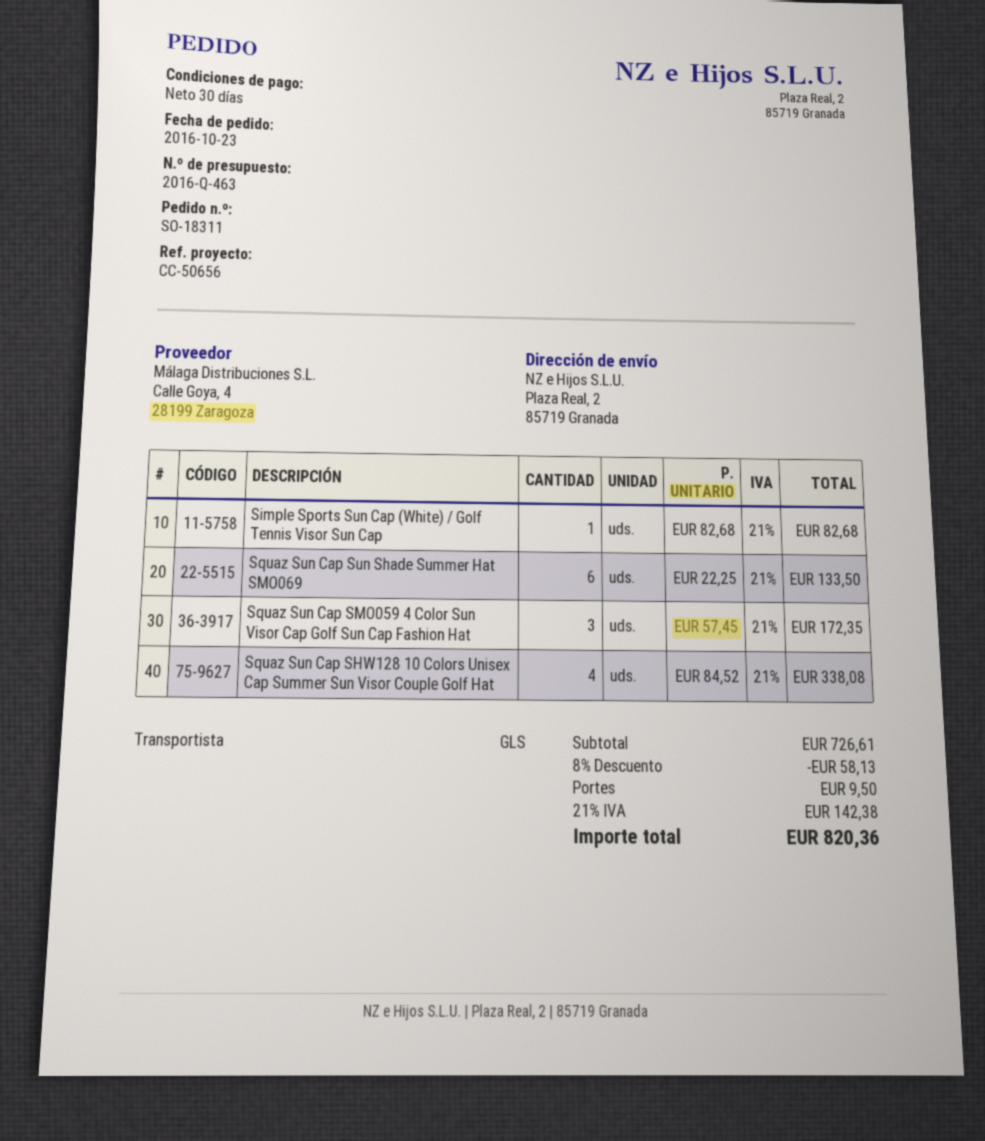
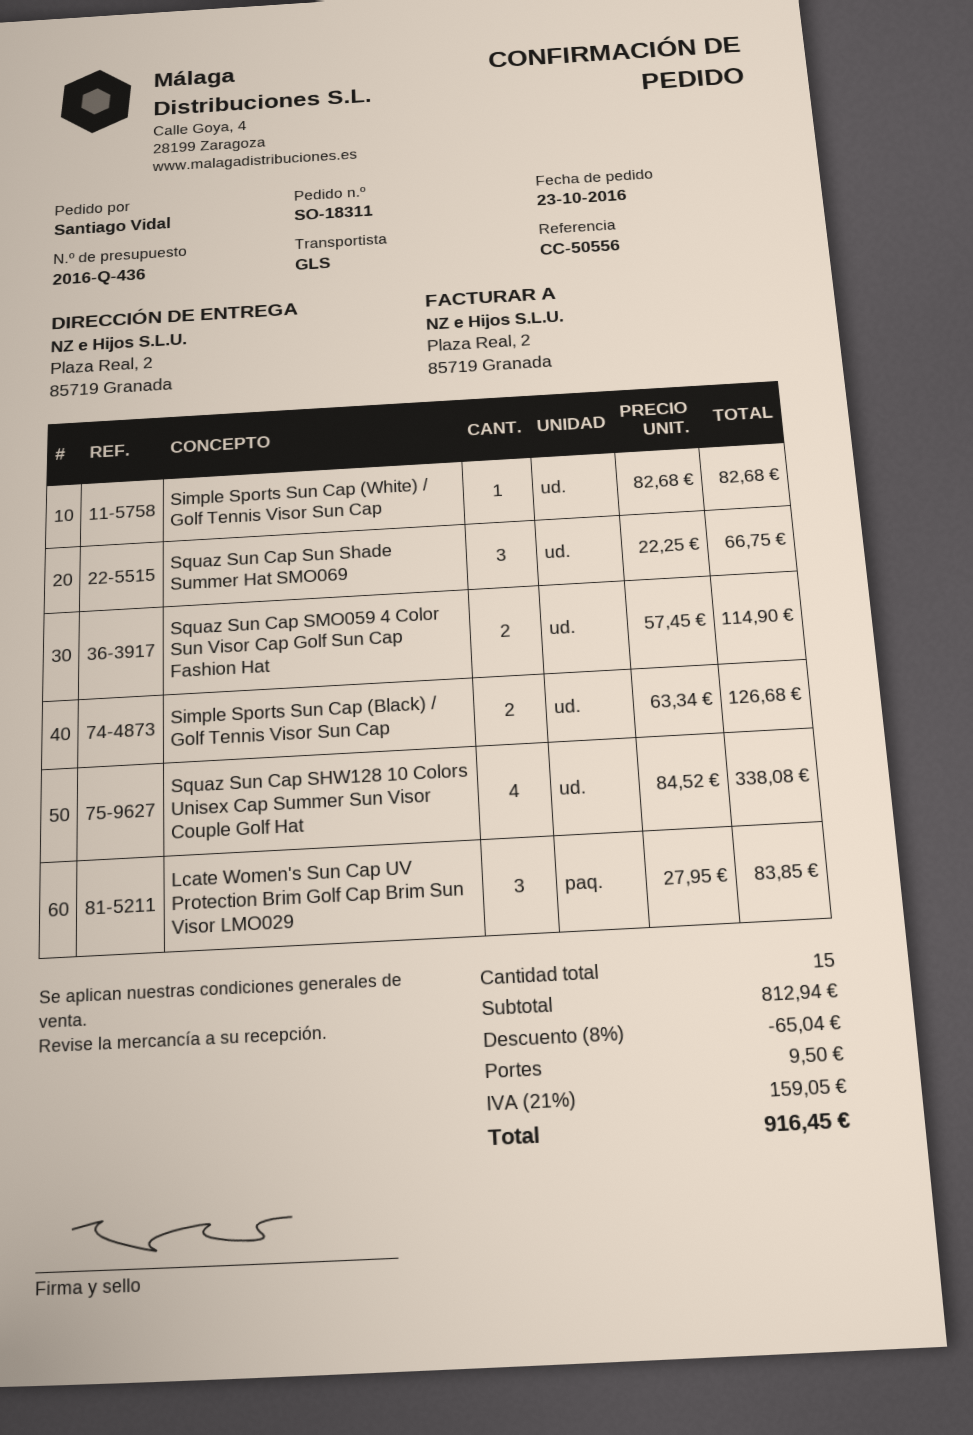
quote number: 2016-Q-463 -> 2016-Q-436
reference: CC-50656 -> CC-50556
Squaz Sun Cap Sun Shade Summer Hat SMO069: 6 x 22.25 = 133.50 -> 3 x 22.25 = 66.75
Squaz Sun Cap SMO059 4 Color Sun Visor Cap Golf Sun Cap Fashion Hat: 3 x 57.45 = 172.35 -> 2 x 57.45 = 114.90
Simple Sports Sun Cap (Black) / Golf Tennis Visor Sun Cap: none -> 2 x 63.34 = 126.68
Lcate Women's Sun Cap UV Protection Brim Golf Cap Brim Sun Visor LMO029: none -> 3 x 27.95 = 83.85
subtotal: 726.61 -> 812.94
discount: 8% = 58.13 -> 8% = 65.04
tax: 21% = 142.38 -> 21% = 159.05
total: 820.36 -> 916.45

